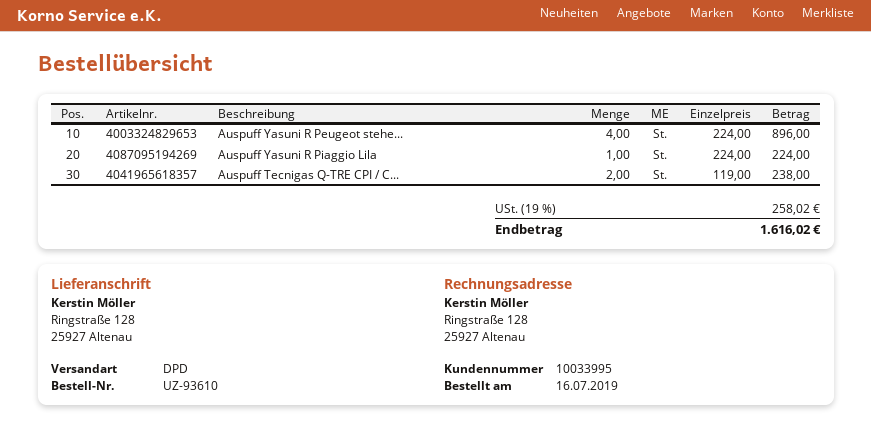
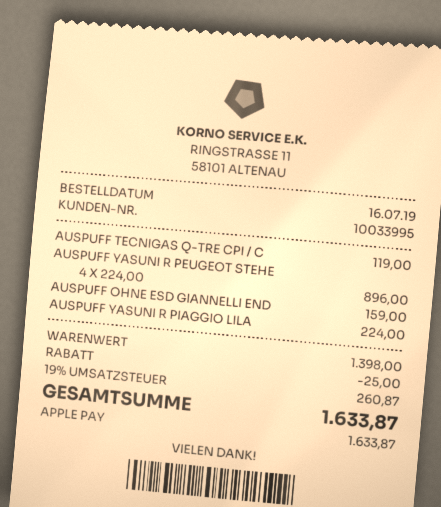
Auspuff Tecnigas Q-TRE CPI / C...: 2 x 119.00 = 238.00 -> 1 x 119.00 = 119.00
AUSPUFF OHNE ESD GIANNELLI END: none -> 1 x 159.00 = 159.00
discount: none -> 25.00
tax: 19% = 258.02 -> 19% = 260.87
total: 1616.02 -> 1633.87

